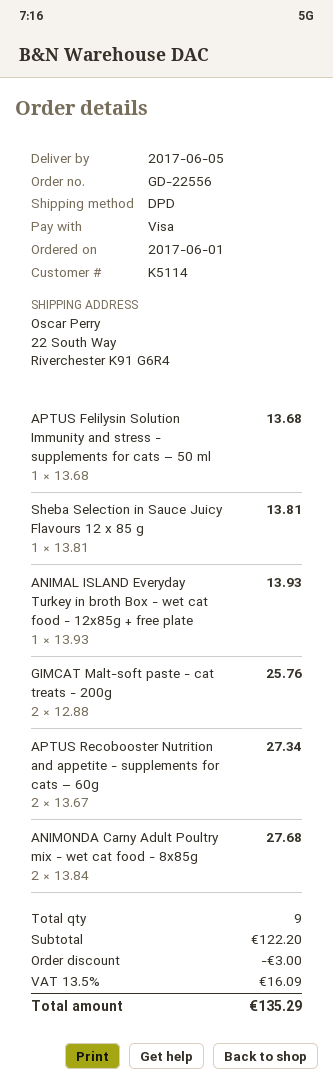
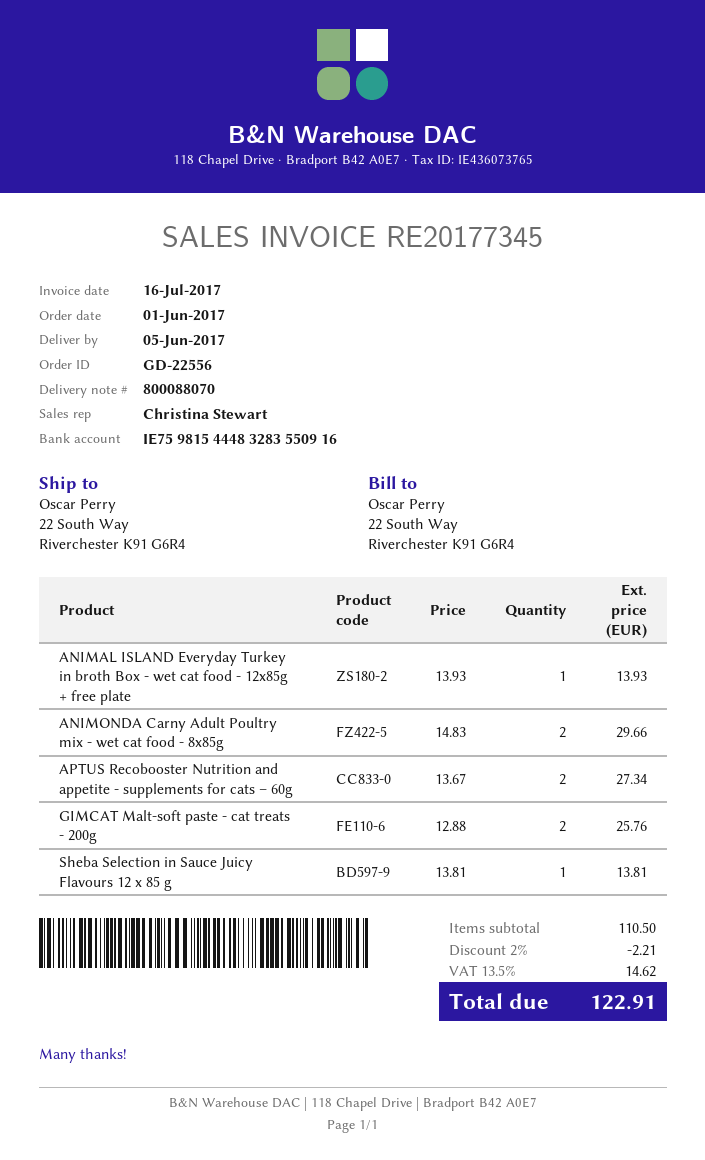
APTUS Felilysin Solution Immunity and stress - supplements for cats – 50 ml: 1 x 13.68 = 13.68 -> none
ANIMONDA Carny Adult Poultry mix - wet cat food - 8x85g: 2 x 13.84 = 27.68 -> 2 x 14.83 = 29.66
subtotal: 122.20 -> 110.50
discount: 3.00 -> 2.21
tax: 13.5% = 16.09 -> 13.5% = 14.62
total: 135.29 -> 122.91

